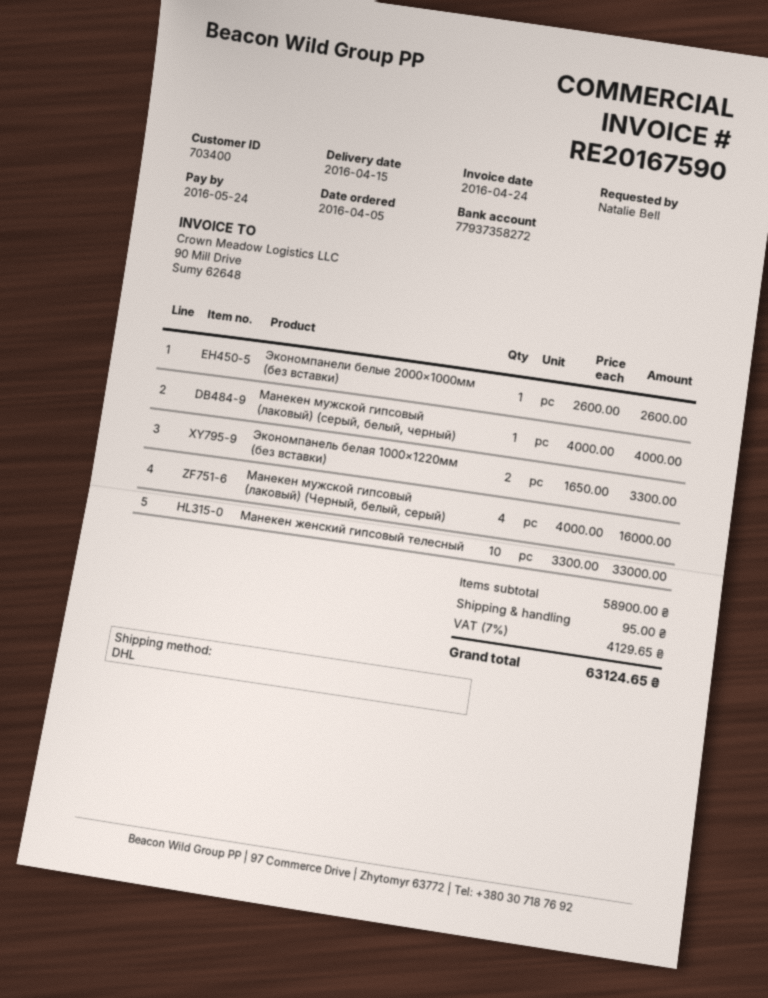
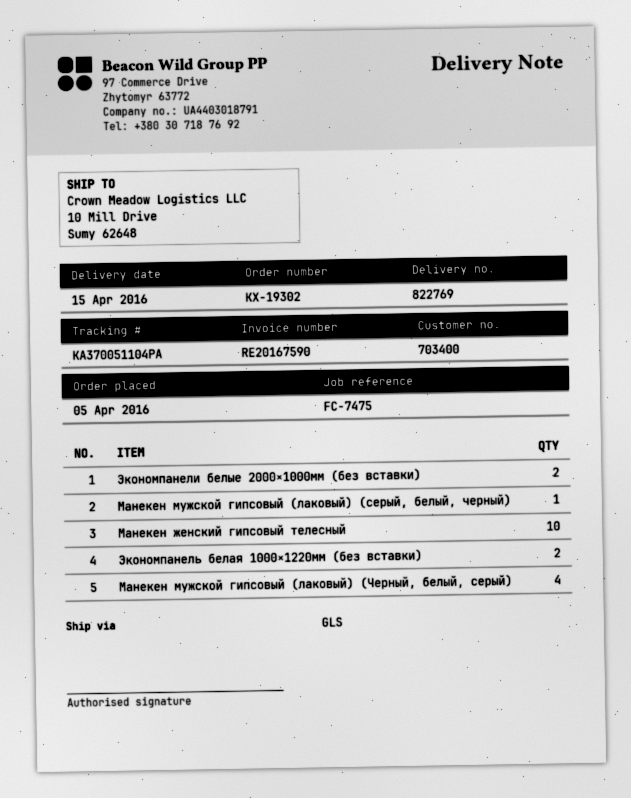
shipping method: DHL -> GLS
Экономпанели белые 2000×1000мм (без вставки): 1 -> 2

